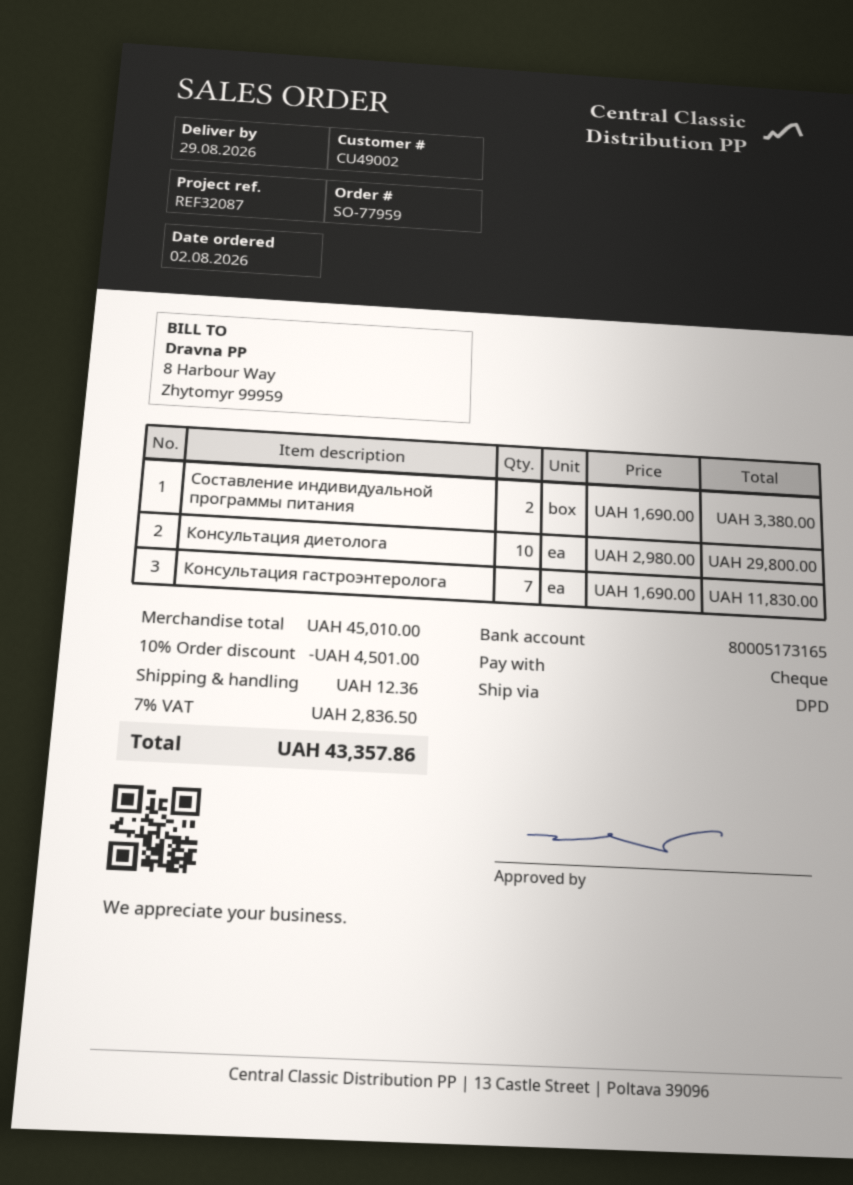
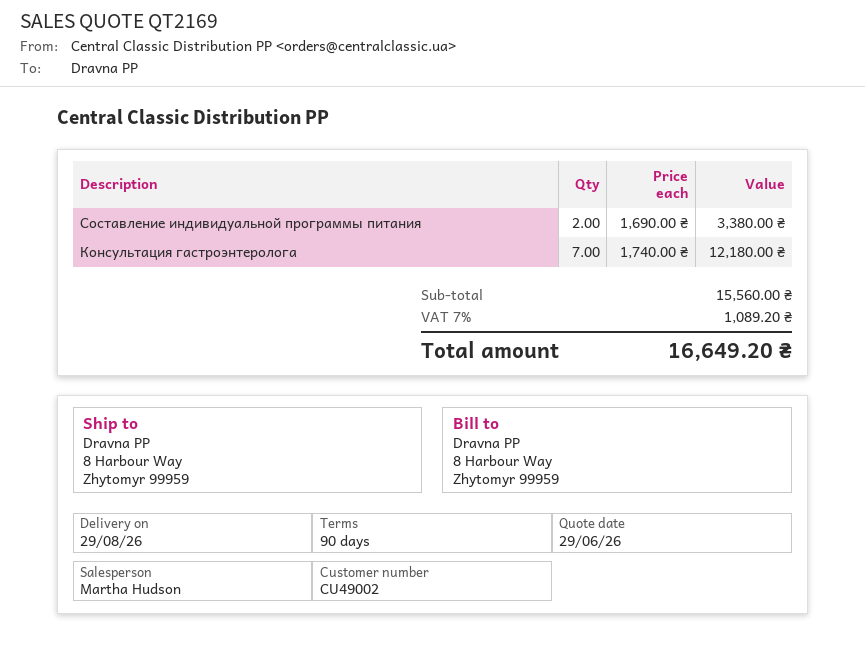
Консультация диетолога: 10 x 2980.00 = 29800.00 -> none
Консультация гастроэнтеролога: 7 x 1690.00 = 11830.00 -> 7 x 1740.00 = 12180.00
subtotal: 45010.00 -> 15560.00
discount: 10% = 4501.00 -> none
shipping: 12.36 -> none
tax: 7% = 2836.50 -> 7% = 1089.20
total: 43357.86 -> 16649.20

